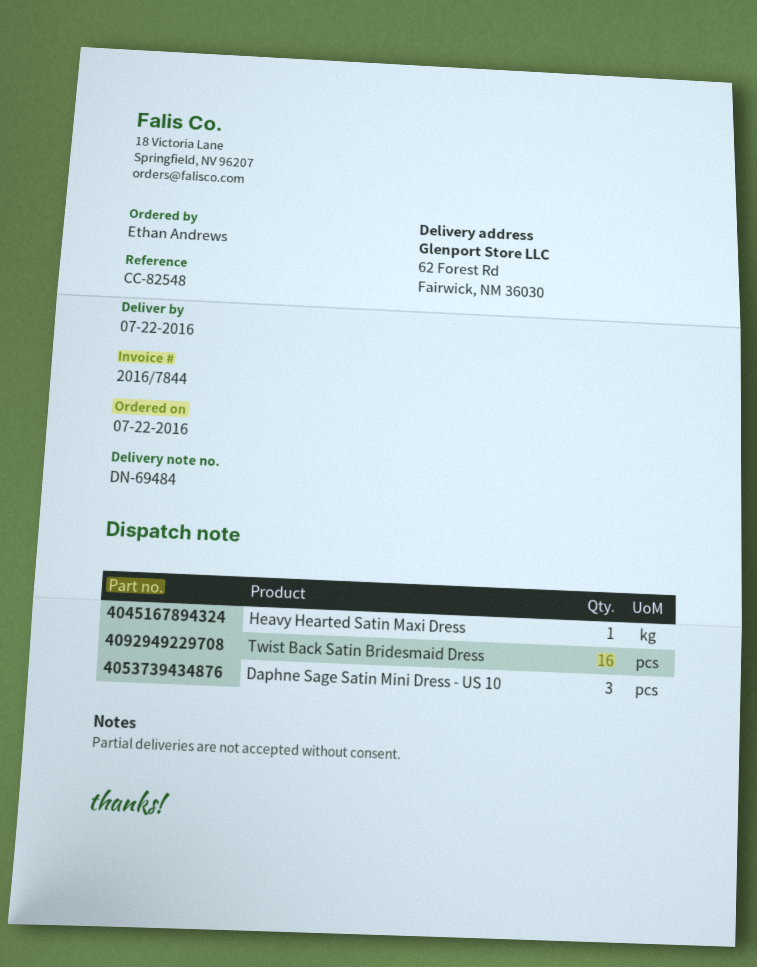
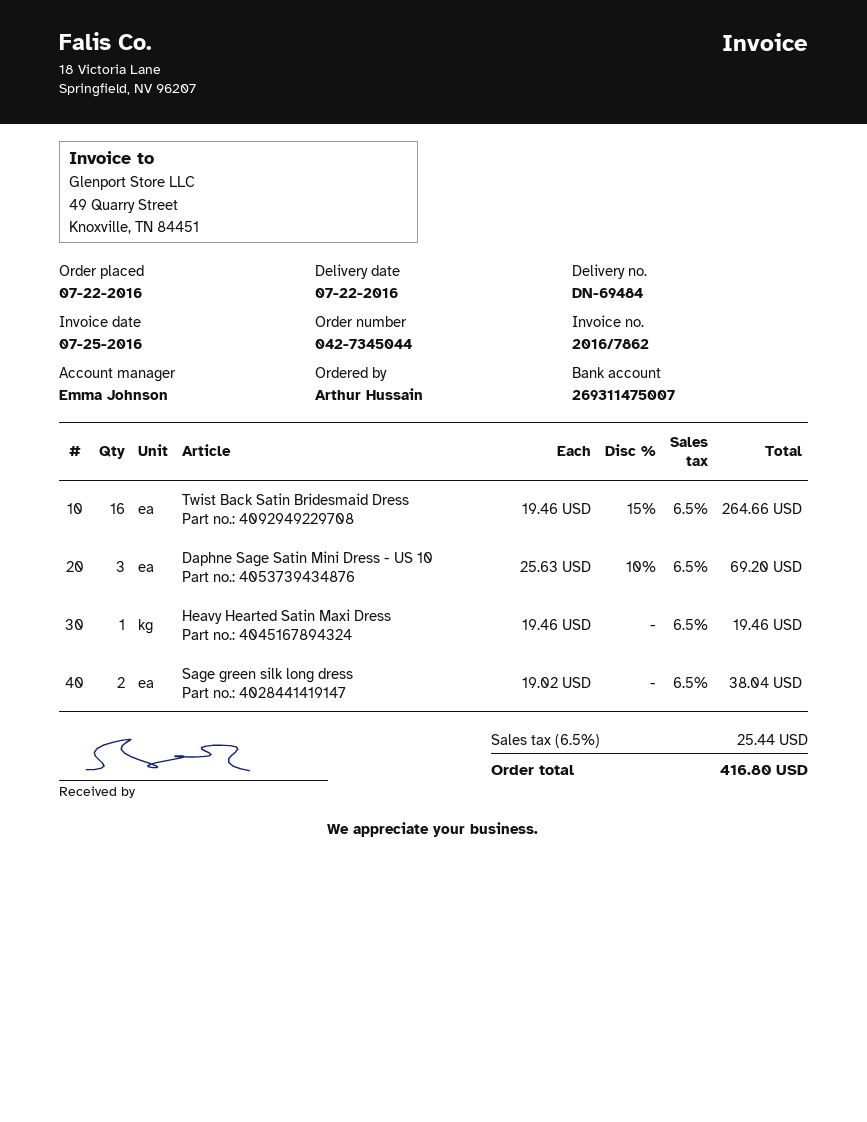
invoice number: 2016/7844 -> 2016/7862
ordered by: Ethan Andrews -> Arthur Hussain
Sage green silk long dress: none -> 2

